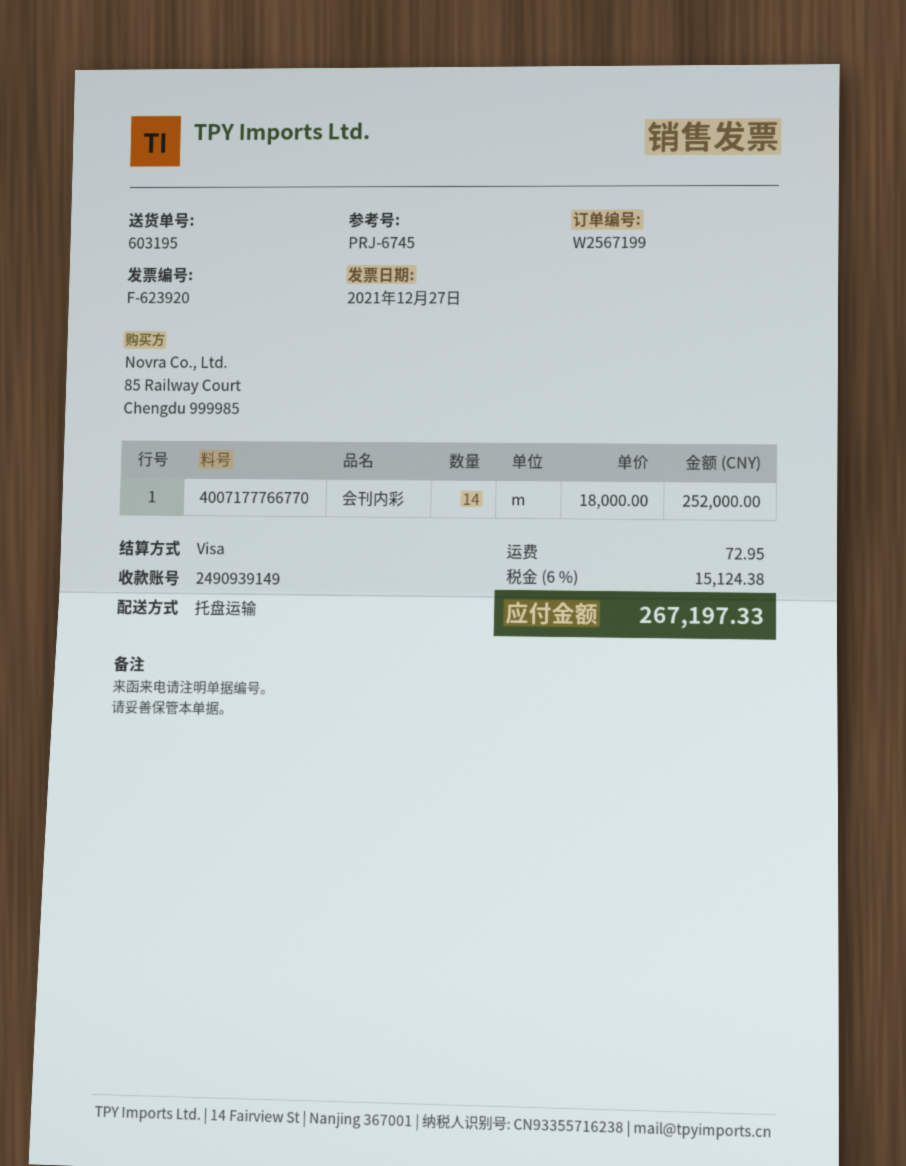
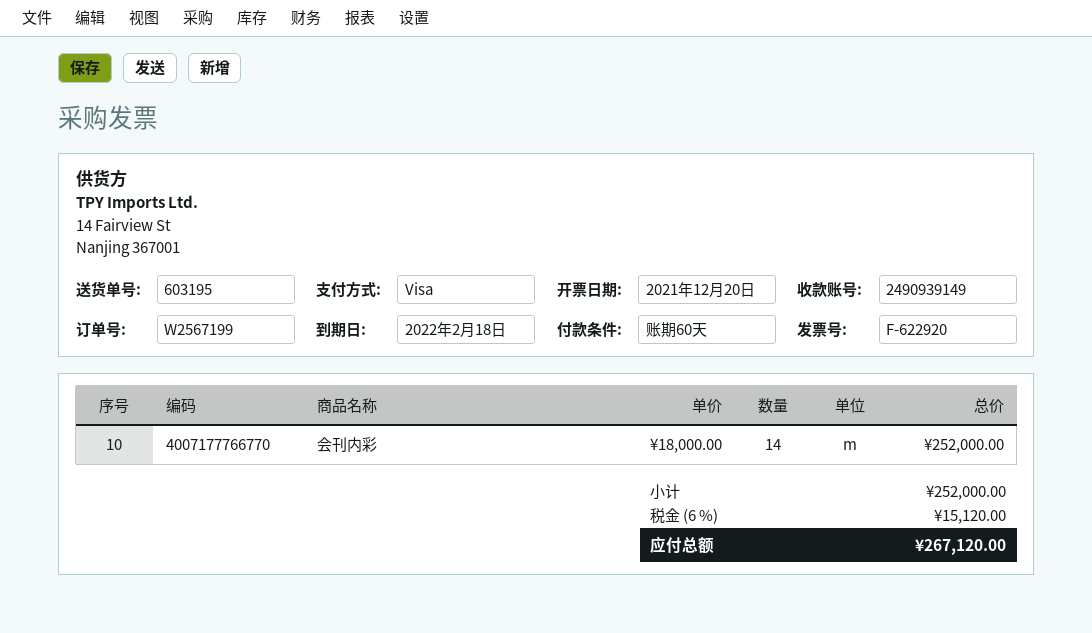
invoice number: F-623920 -> F-622920
invoice date: 2021-12-27 -> 2021-12-20
shipping: 72.95 -> none
tax: 6% = 15124.38 -> 6% = 15120.00
total: 267197.33 -> 267120.00

